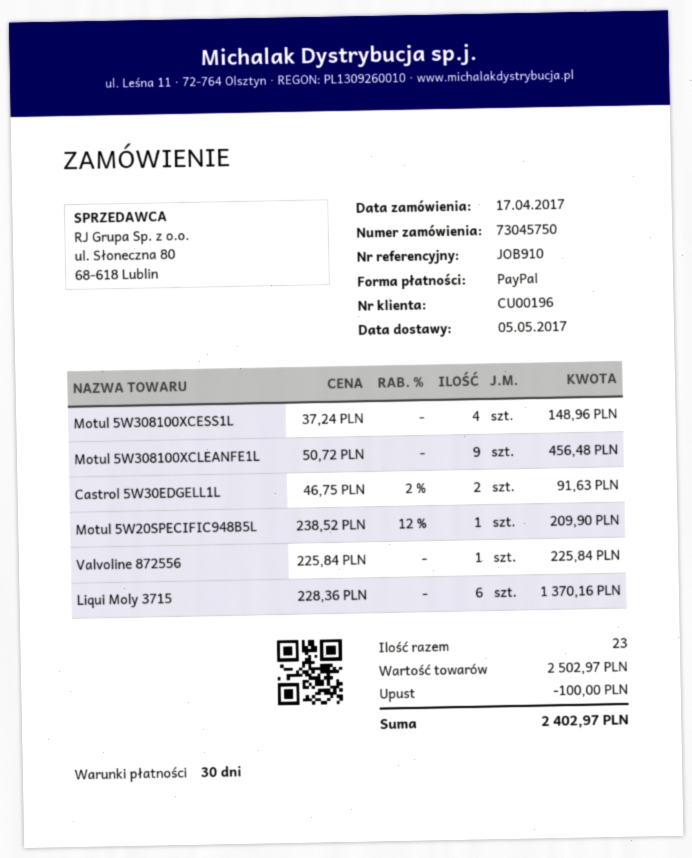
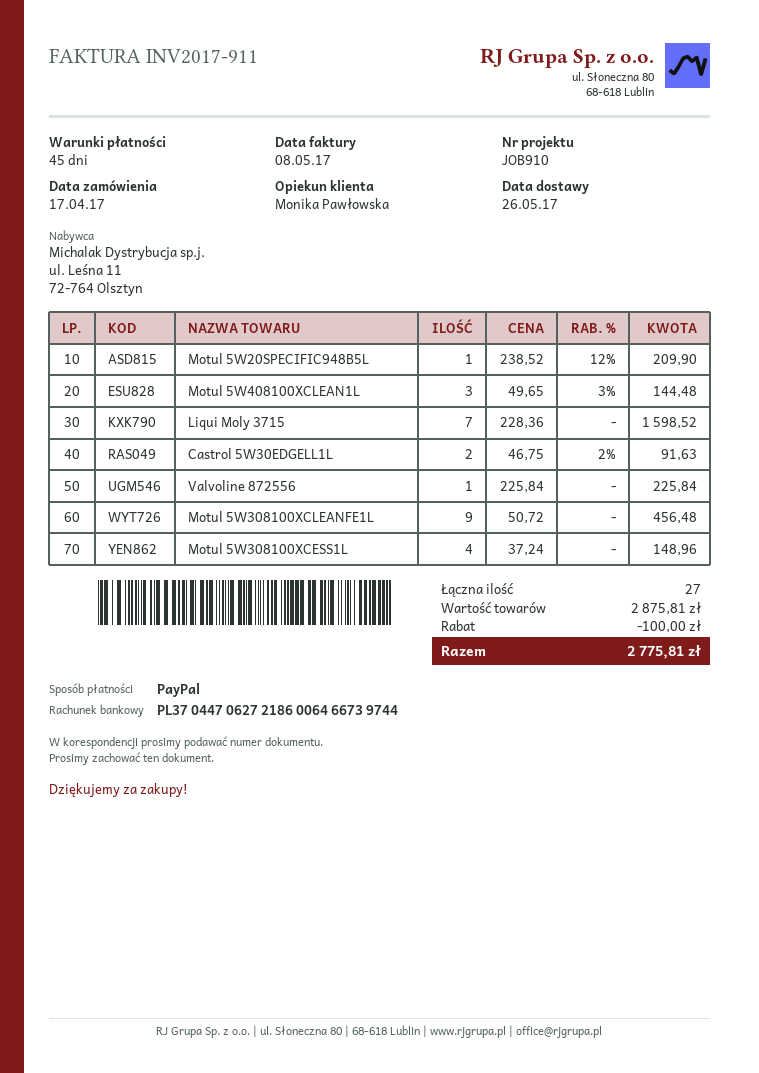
delivery date: 2017-05-05 -> 2017-05-26
payment terms: 30 days -> 45 days
Liqui Moly 3715: 6 x 228.36 = 1370.16 -> 7 x 228.36 = 1598.52
Motul 5W408100XCLEAN1L: none -> 3 x 49.65 - 3% = 144.48
total quantity: 23 -> 27
subtotal: 2502.97 -> 2875.81
total: 2402.97 -> 2775.81

